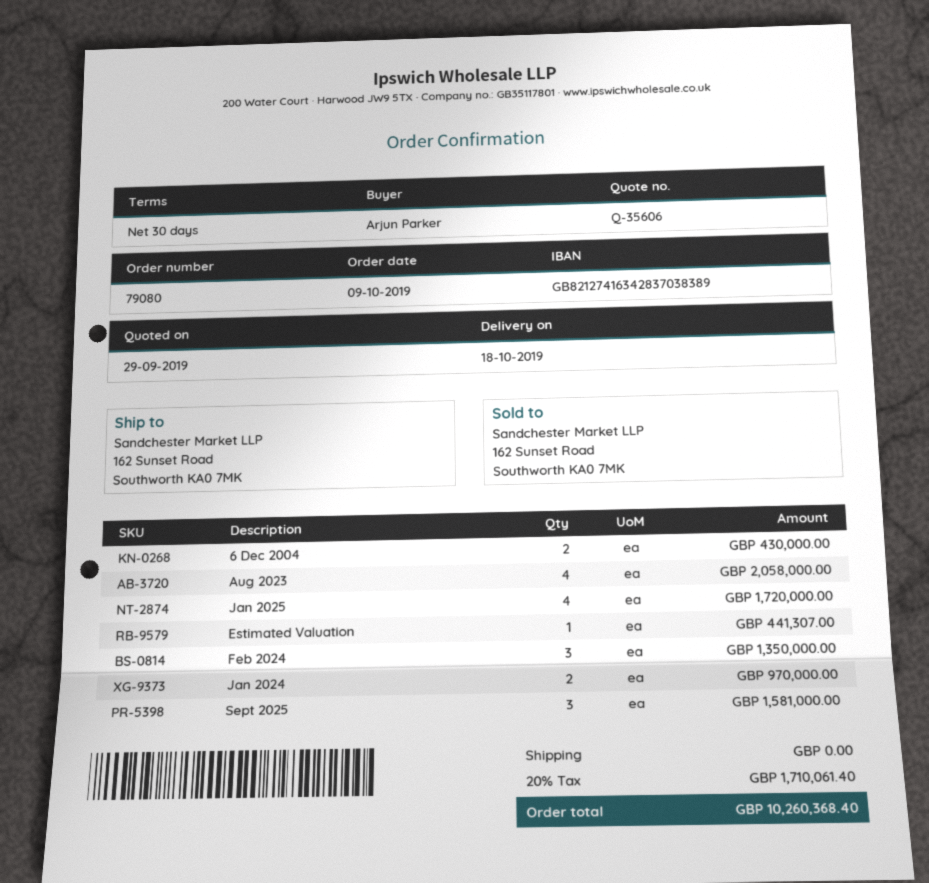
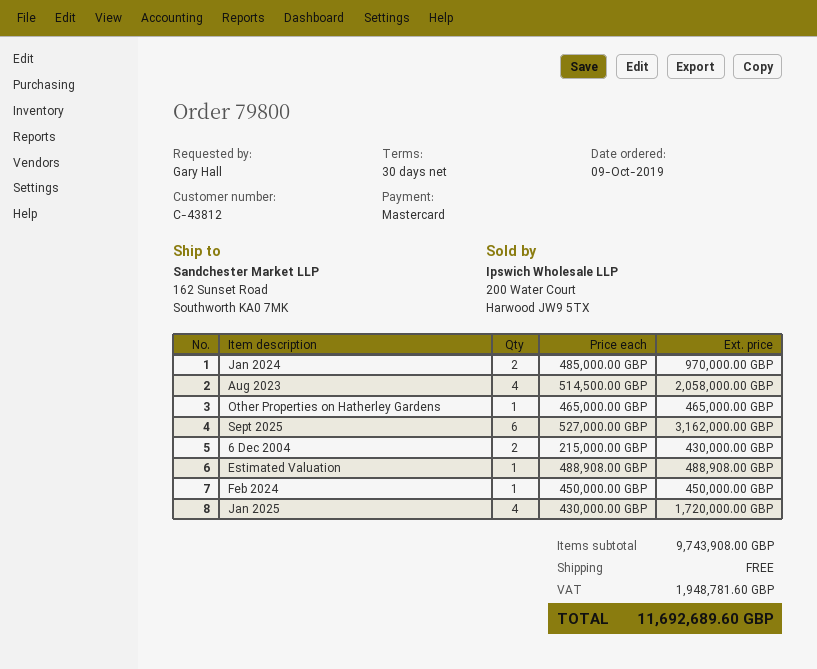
order number: 79080 -> 79800
ordered by: Arjun Parker -> Gary Hall
Estimated Valuation: 1 for 441307.00 -> 1 for 488908.00
Feb 2024: 3 for 1350000.00 -> 1 for 450000.00
Sept 2025: 3 for 1581000.00 -> 6 for 3162000.00
Other Properties on Hatherley Gardens: none -> 1 for 465000.00
tax: 1710061.40 -> 1948781.60
total: 10260368.40 -> 11692689.60

